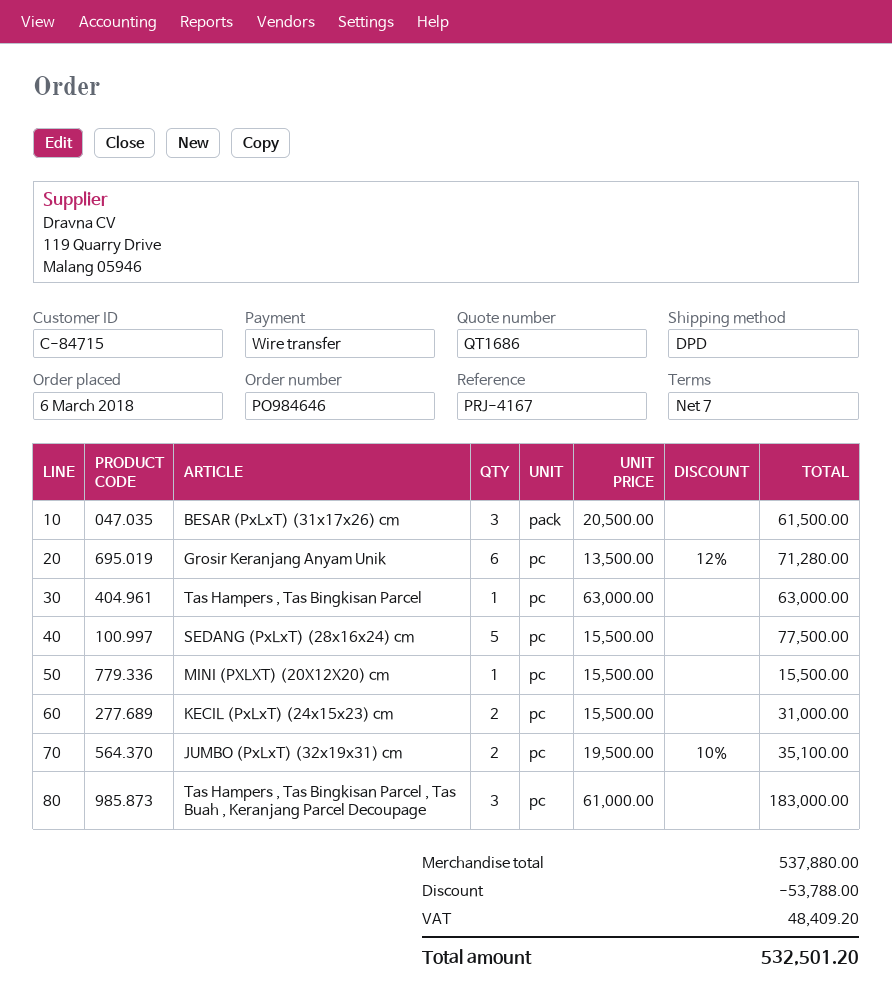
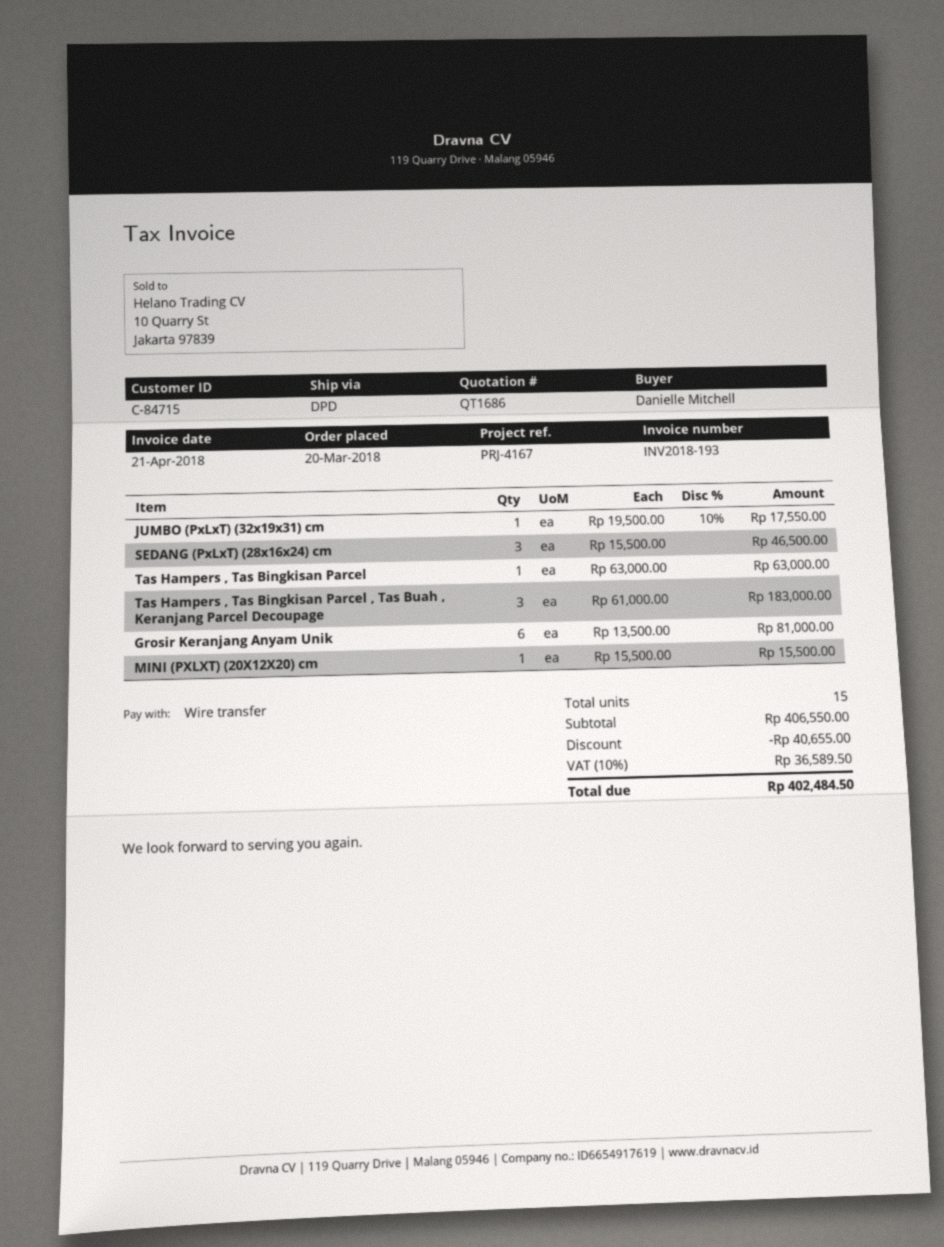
order date: 2018-03-06 -> 2018-03-20
BESAR (PxLxT) (31x17x26) cm: 3 x 20500.00 = 61500.00 -> none
Grosir Keranjang Anyam Unik: 6 x 13500.00 - 12% = 71280.00 -> 6 x 13500.00 = 81000.00
SEDANG (PxLxT) (28x16x24) cm: 5 x 15500.00 = 77500.00 -> 3 x 15500.00 = 46500.00
KECIL (PxLxT) (24x15x23) cm: 2 x 15500.00 = 31000.00 -> none
JUMBO (PxLxT) (32x19x31) cm: 2 x 19500.00 - 10% = 35100.00 -> 1 x 19500.00 - 10% = 17550.00
subtotal: 537880.00 -> 406550.00
discount: 53788.00 -> 40655.00
tax: 48409.20 -> 36589.50
total: 532501.20 -> 402484.50

